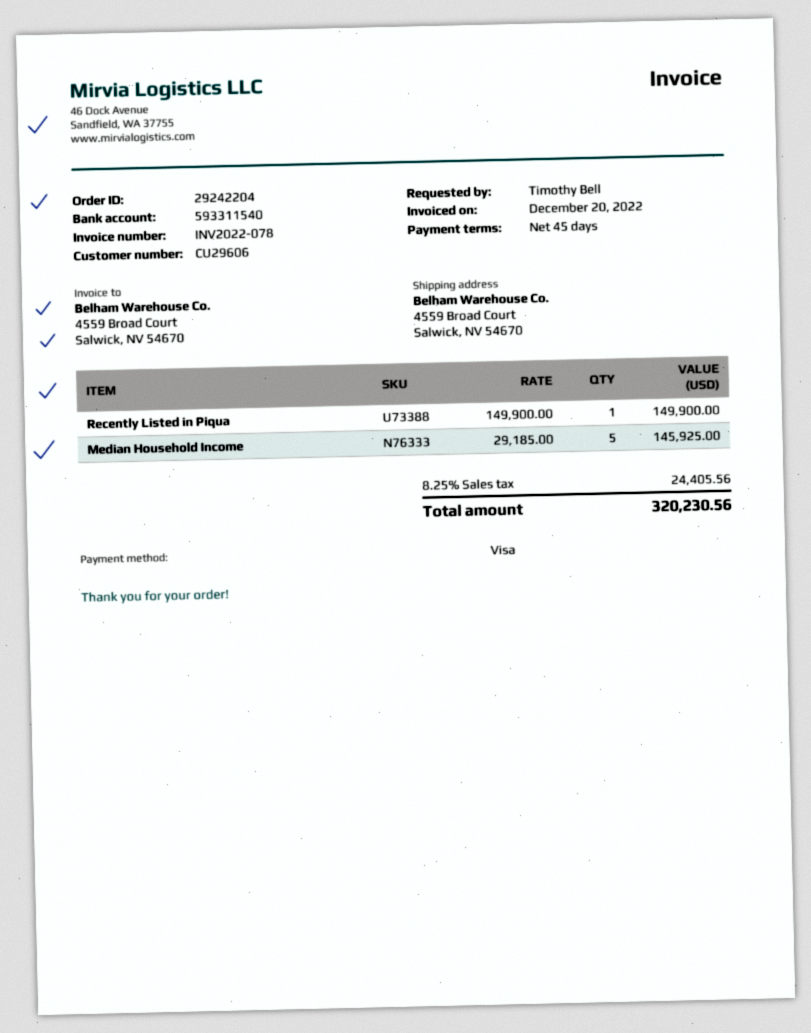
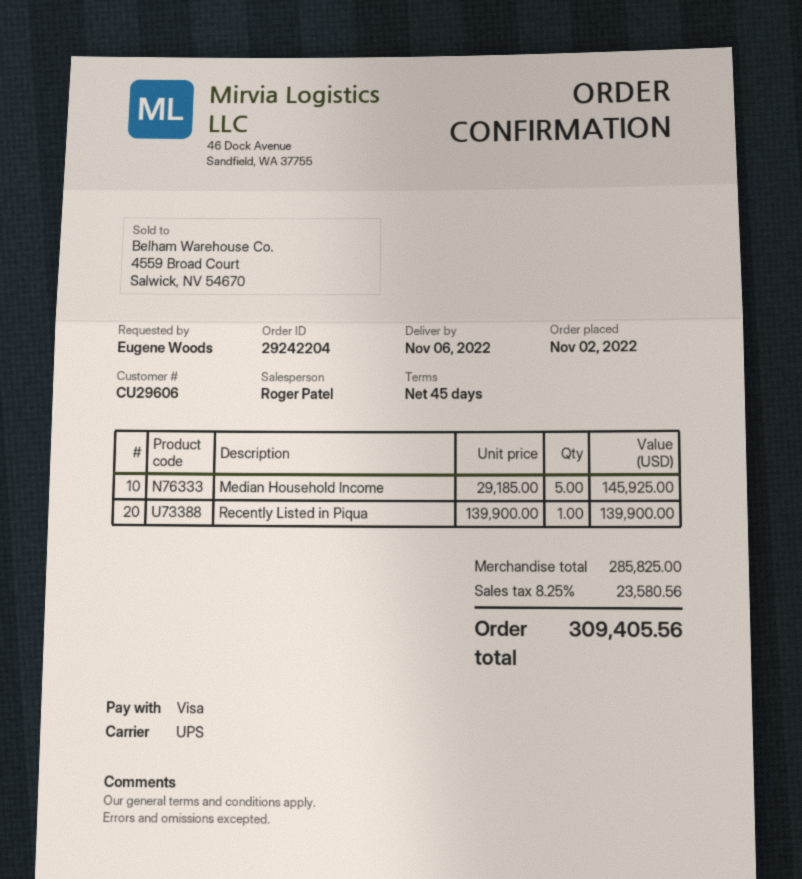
ordered by: Timothy Bell -> Eugene Woods
Recently Listed in Piqua: 1 x 149900.00 = 149900.00 -> 1 x 139900.00 = 139900.00
tax: 8.25% = 24405.56 -> 8.25% = 23580.56
total: 320230.56 -> 309405.56

